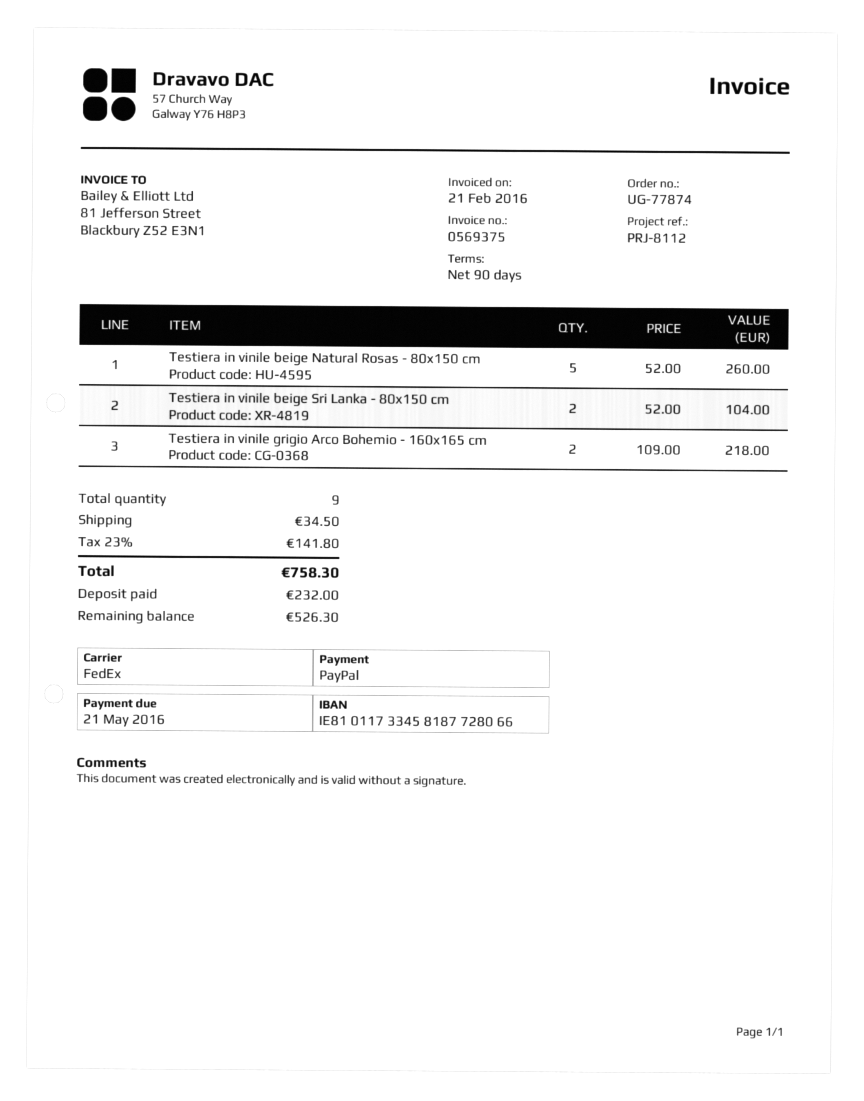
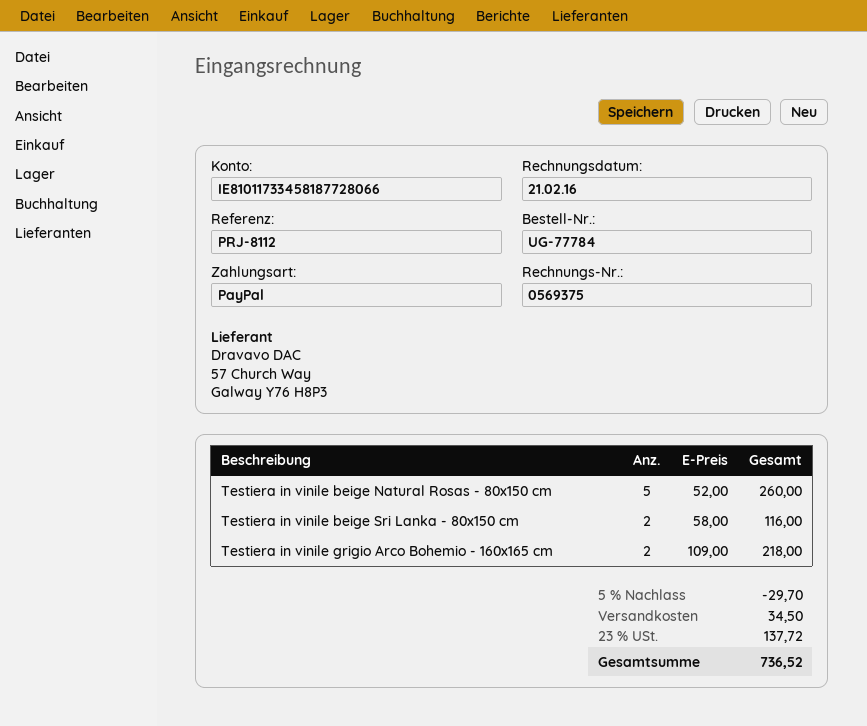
order number: UG-77874 -> UG-77784
Testiera in vinile beige Sri Lanka - 80x150 cm: 2 x 52.00 = 104.00 -> 2 x 58.00 = 116.00
discount: none -> 5% = 29.70
tax: 23% = 141.80 -> 23% = 137.72
total: 758.30 -> 736.52

